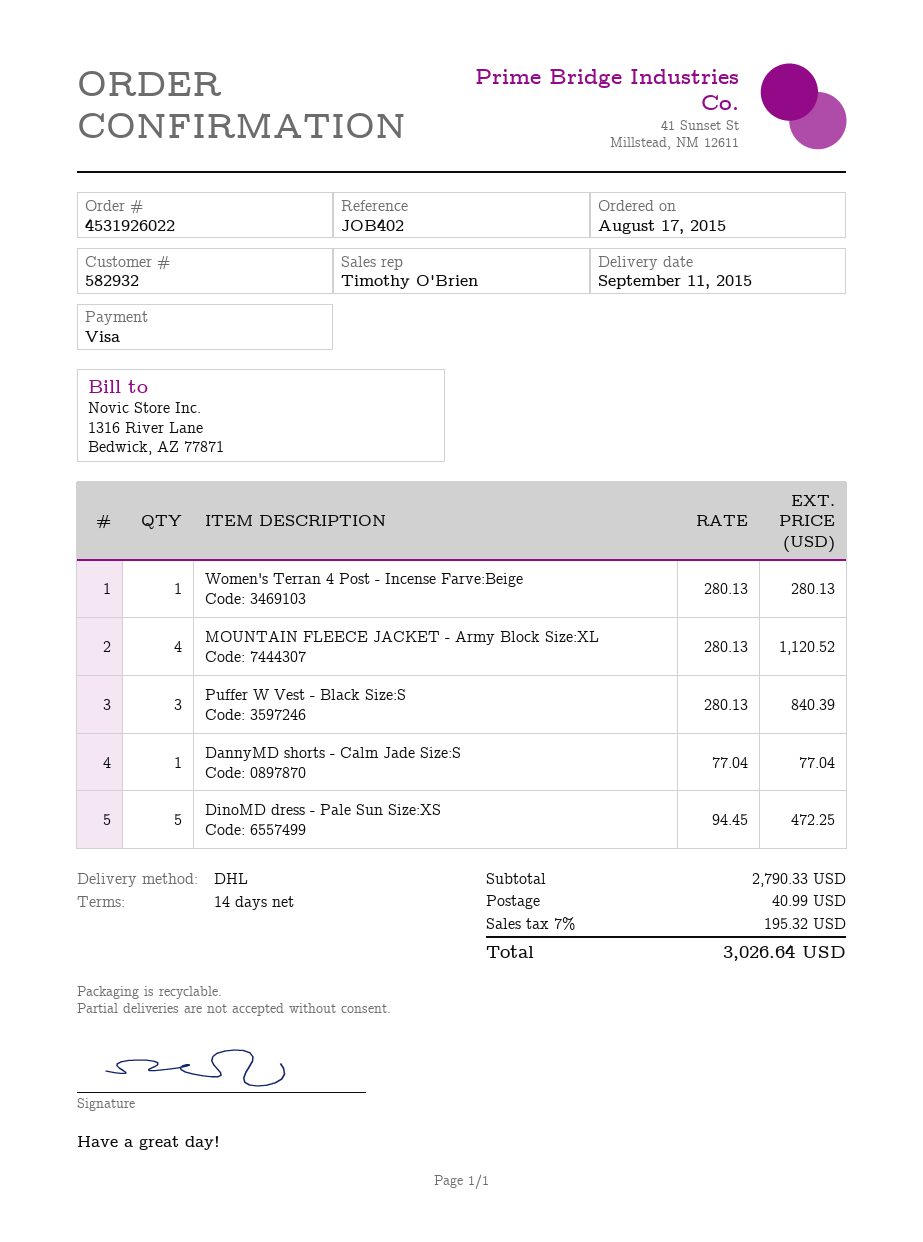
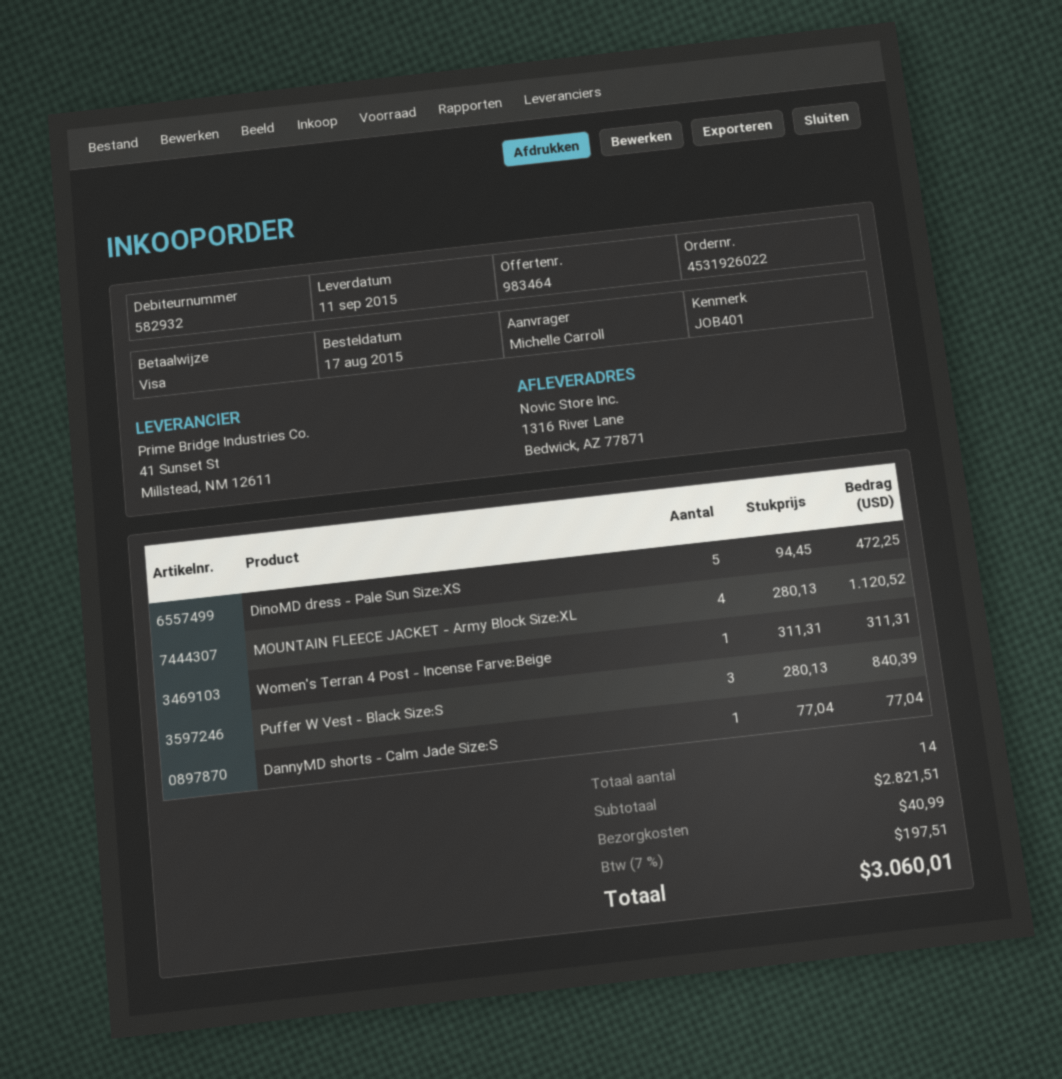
reference: JOB402 -> JOB401
Women's Terran 4 Post - Incense Farve:Beige: 1 x 280.13 = 280.13 -> 1 x 311.31 = 311.31
subtotal: 2790.33 -> 2821.51
tax: 7% = 195.32 -> 7% = 197.51
total: 3026.64 -> 3060.01

